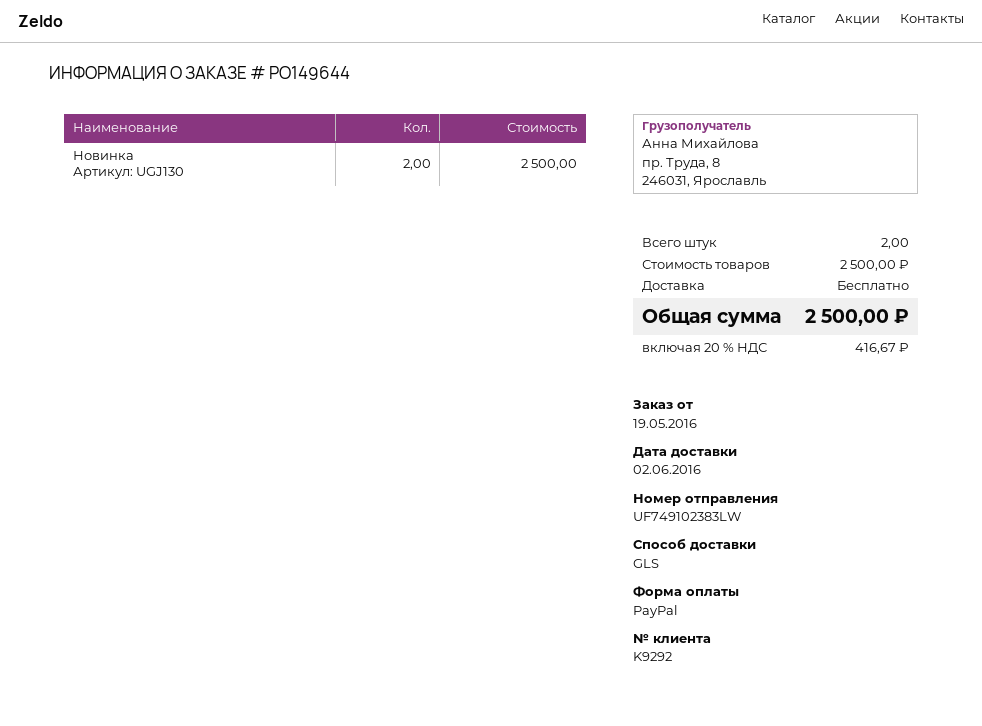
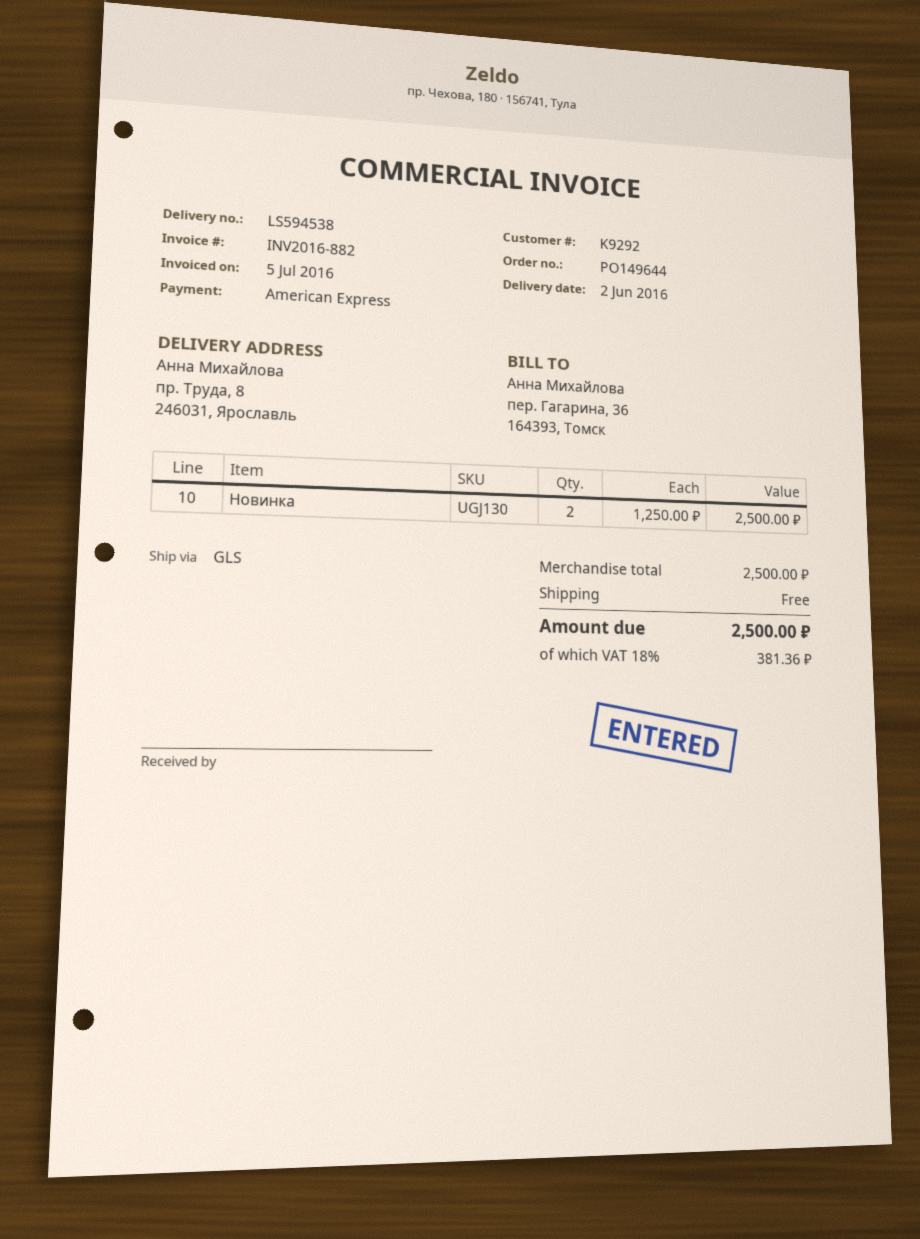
payment method: PayPal -> American Express
tax: 20% = 416.67 -> 18% = 381.36

